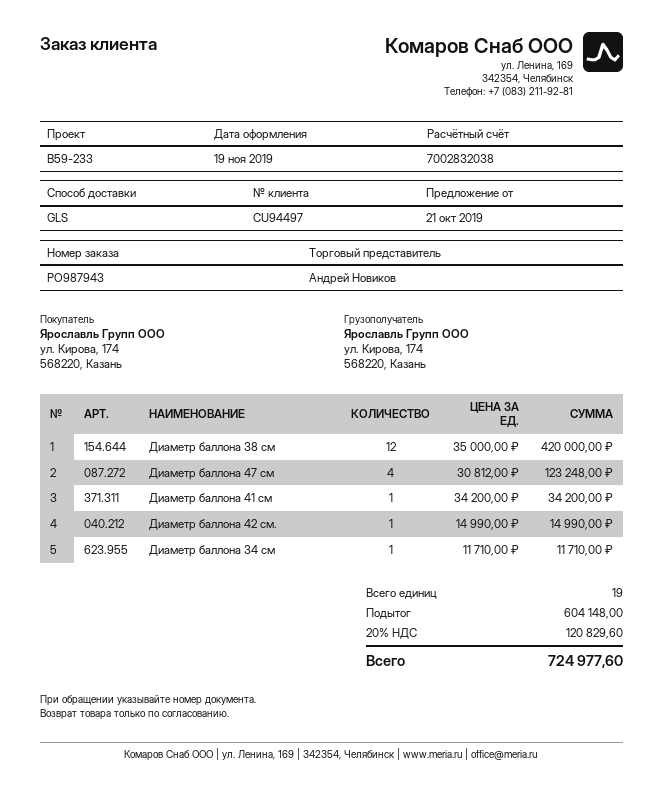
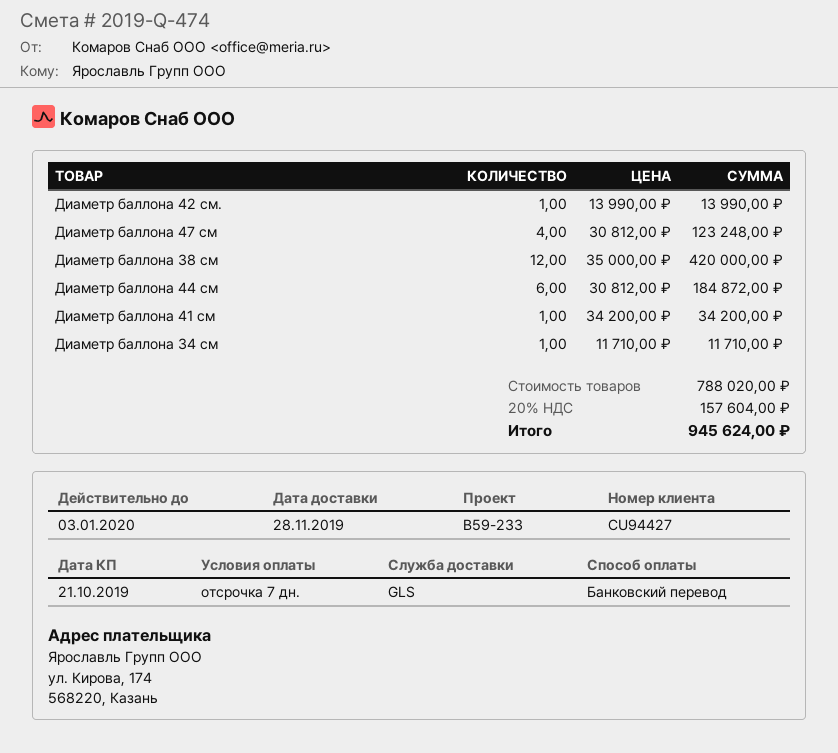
customer number: CU94497 -> CU94427
Диаметр баллона 42 см.: 1 x 14990.00 = 14990.00 -> 1 x 13990.00 = 13990.00
Диаметр баллона 44 см: none -> 6 x 30812.00 = 184872.00
subtotal: 604148.00 -> 788020.00
tax: 20% = 120829.60 -> 20% = 157604.00
total: 724977.60 -> 945624.00

